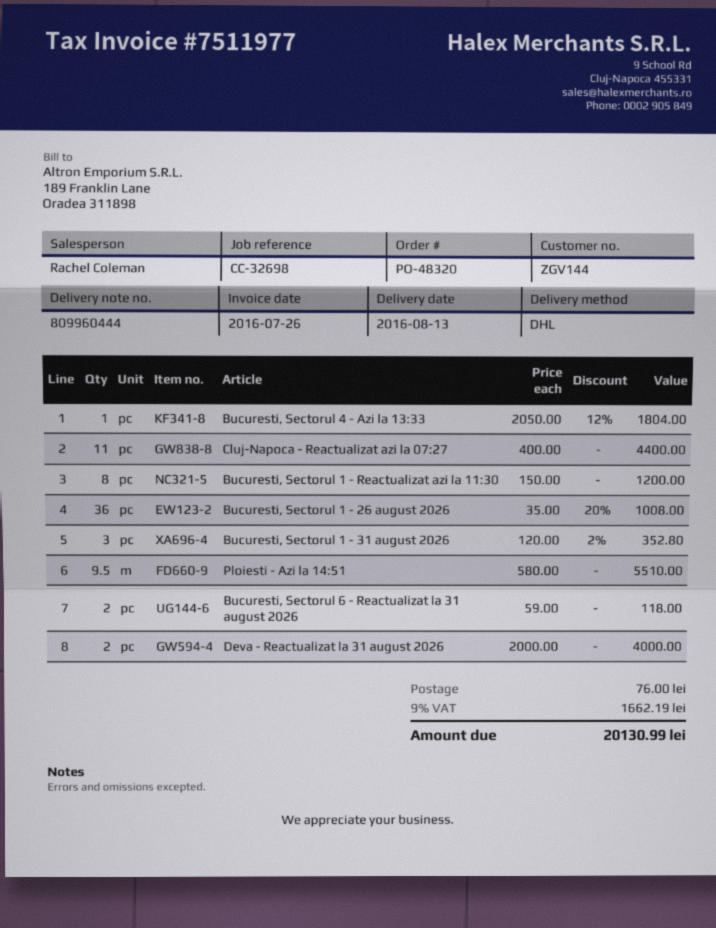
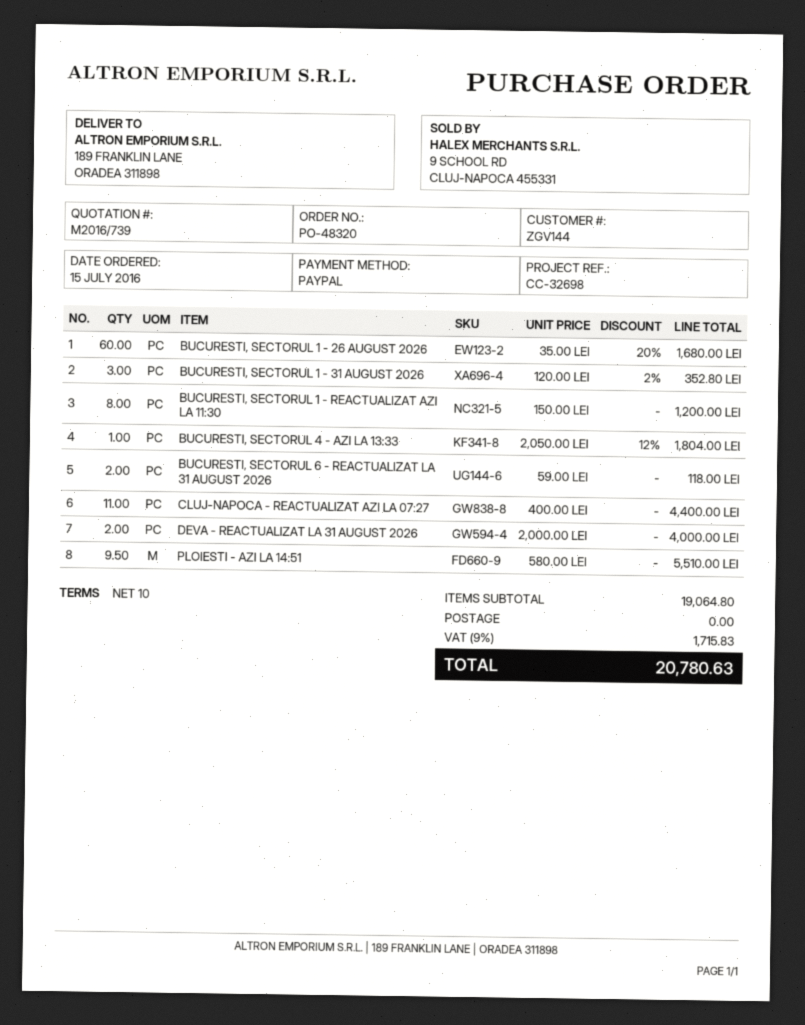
Bucuresti, Sectorul 1 - 26 august 2026: 36 x 35.00 - 20% = 1008.00 -> 60 x 35.00 - 20% = 1680.00
shipping: 76.00 -> 0.00
tax: 9% = 1662.19 -> 9% = 1715.83
total: 20130.99 -> 20780.63

